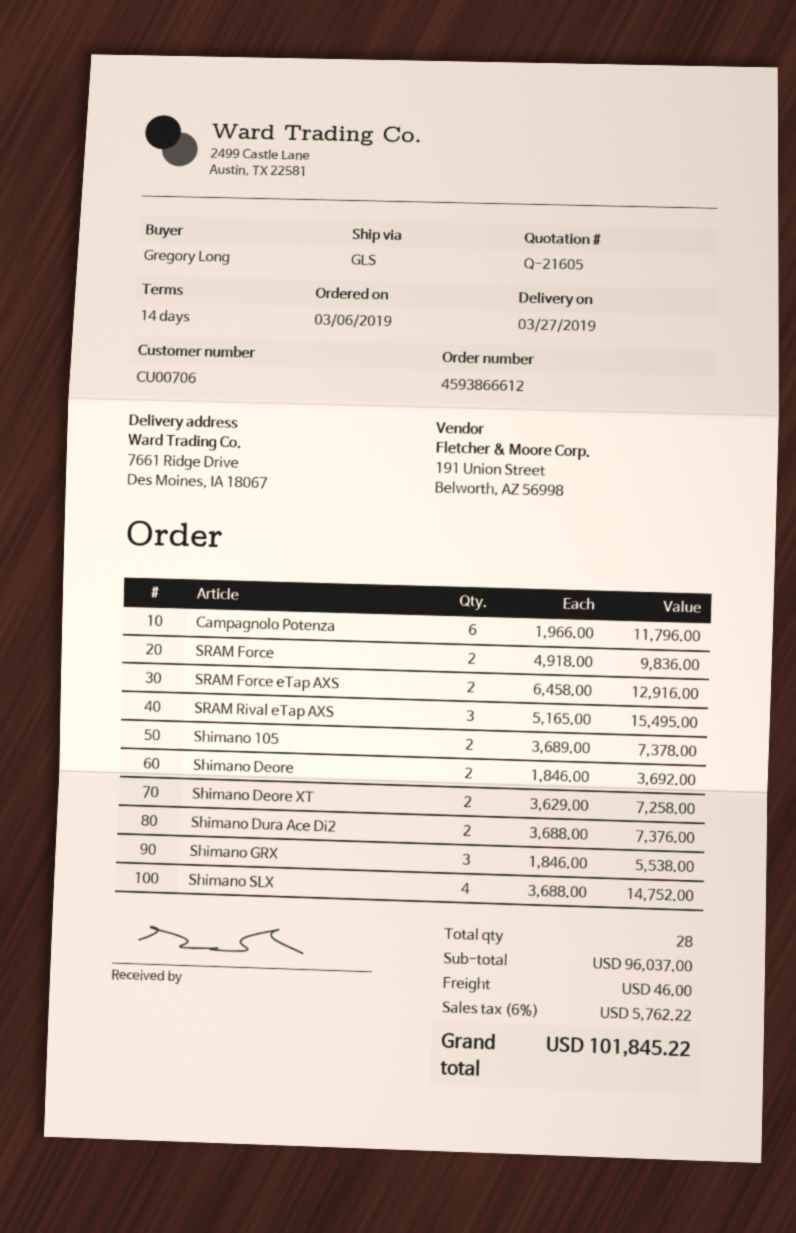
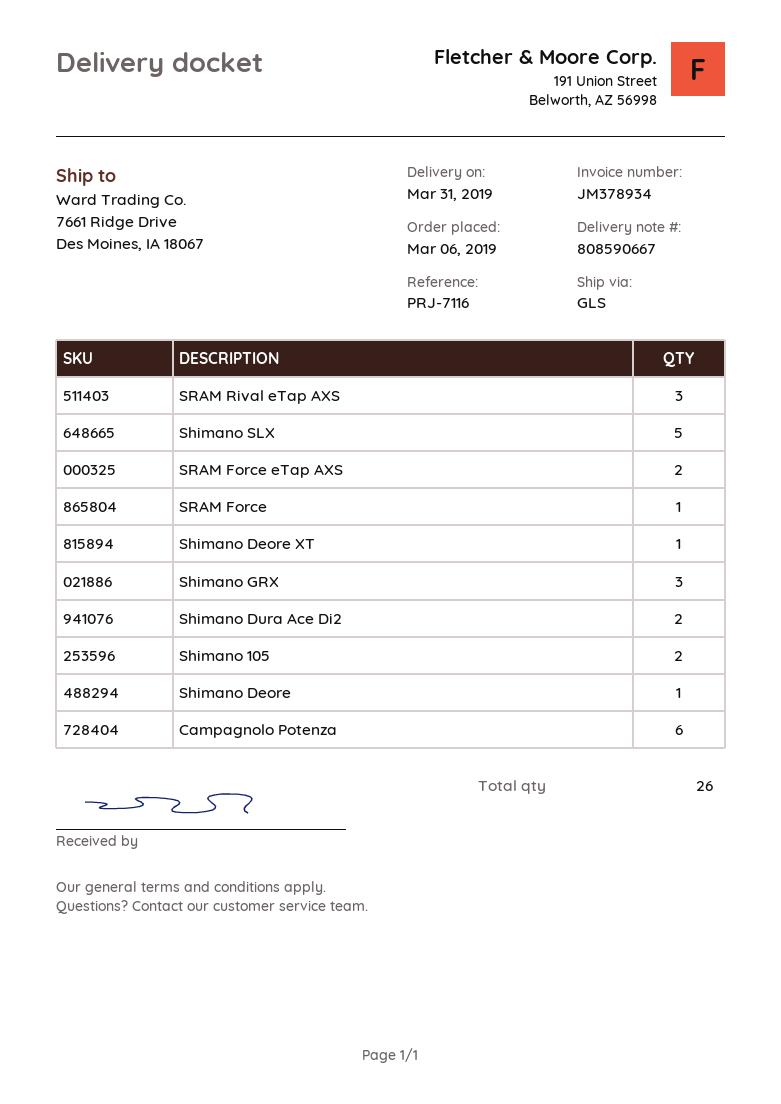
delivery date: 2019-03-27 -> 2019-03-31
SRAM Force: 2 -> 1
Shimano Deore: 2 -> 1
Shimano Deore XT: 2 -> 1
Shimano SLX: 4 -> 5
total quantity: 28 -> 26

